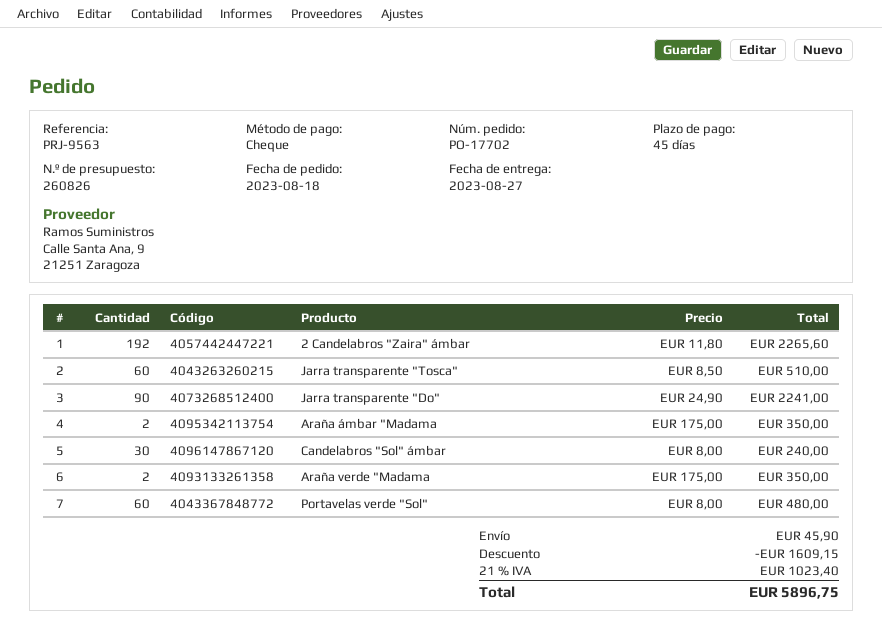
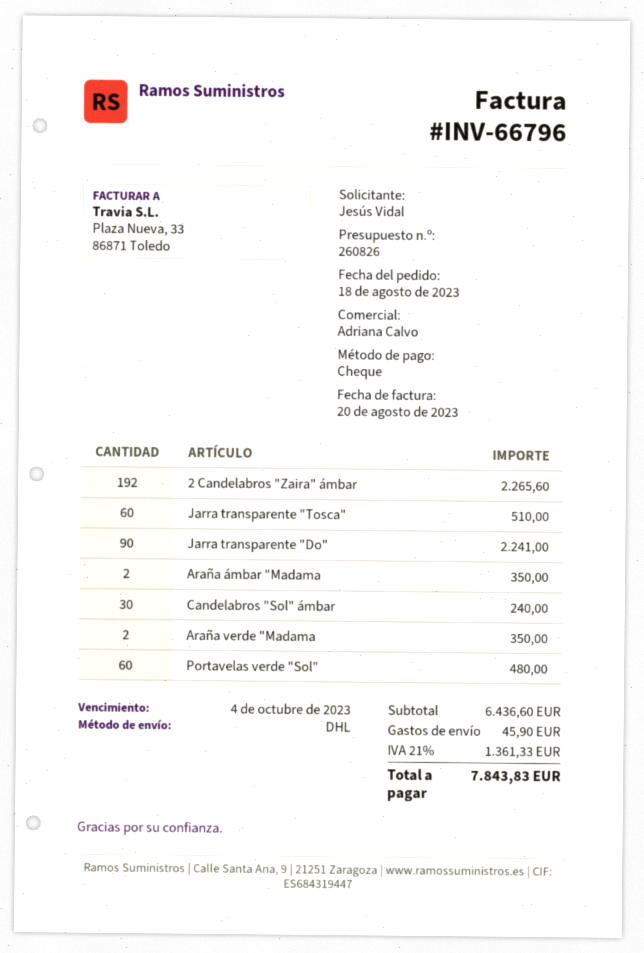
discount: 1609.15 -> none
tax: 21% = 1023.40 -> 21% = 1361.33
total: 5896.75 -> 7843.83

